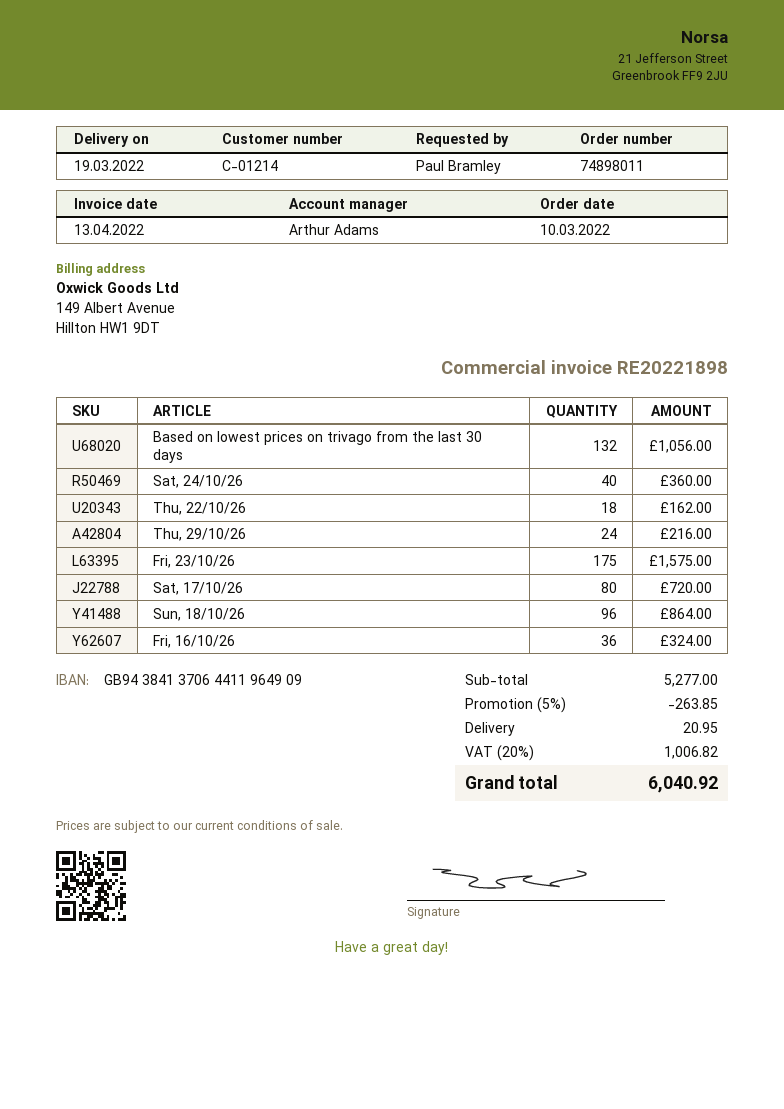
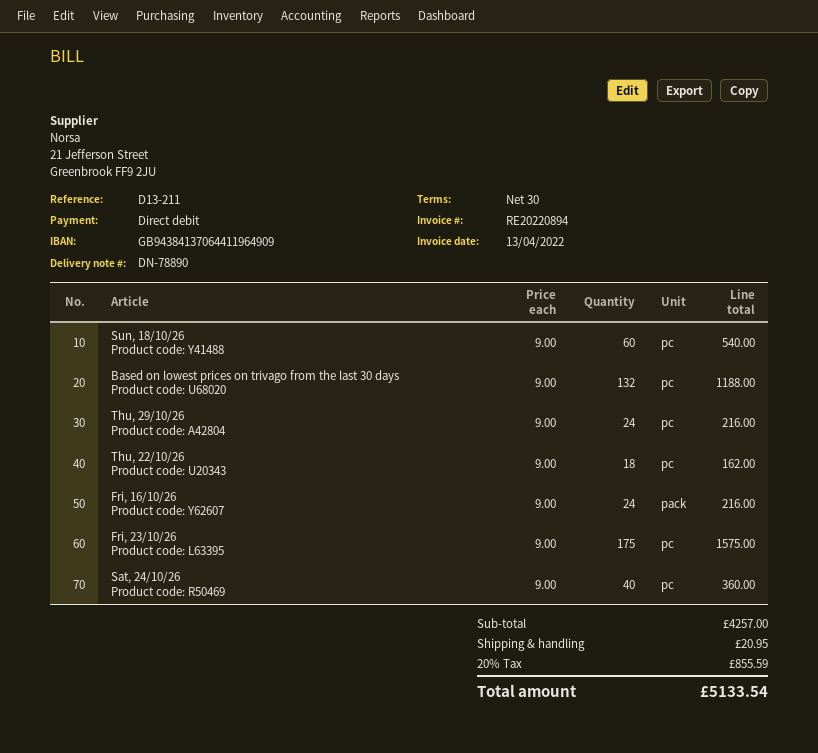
invoice number: RE20221898 -> RE20220894
Based on lowest prices on trivago from the last 30 days: 132 for 1056.00 -> 132 for 1188.00
Sat, 17/10/26: 80 for 720.00 -> none
Sun, 18/10/26: 96 for 864.00 -> 60 for 540.00
Fri, 16/10/26: 36 for 324.00 -> 24 for 216.00
subtotal: 5277.00 -> 4257.00
discount: 5% = 263.85 -> none
tax: 20% = 1006.82 -> 20% = 855.59
total: 6040.92 -> 5133.54

